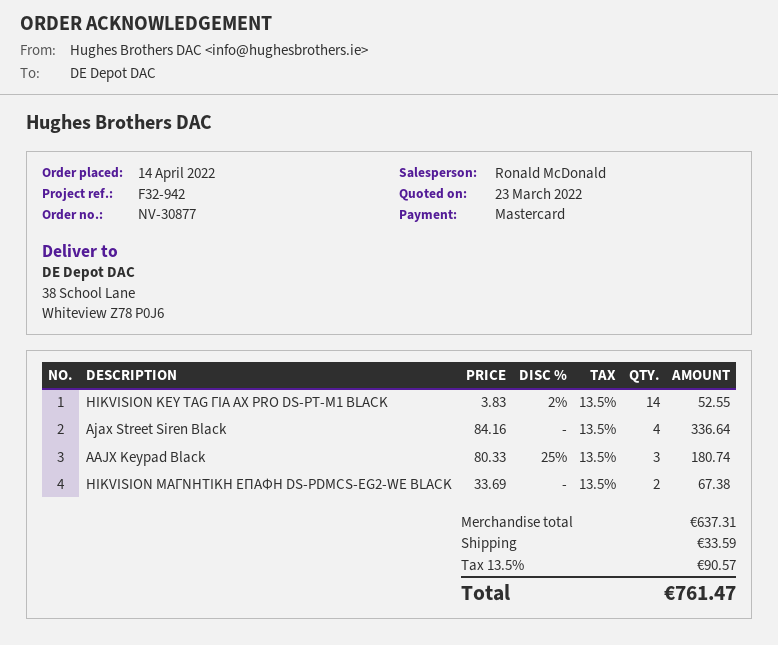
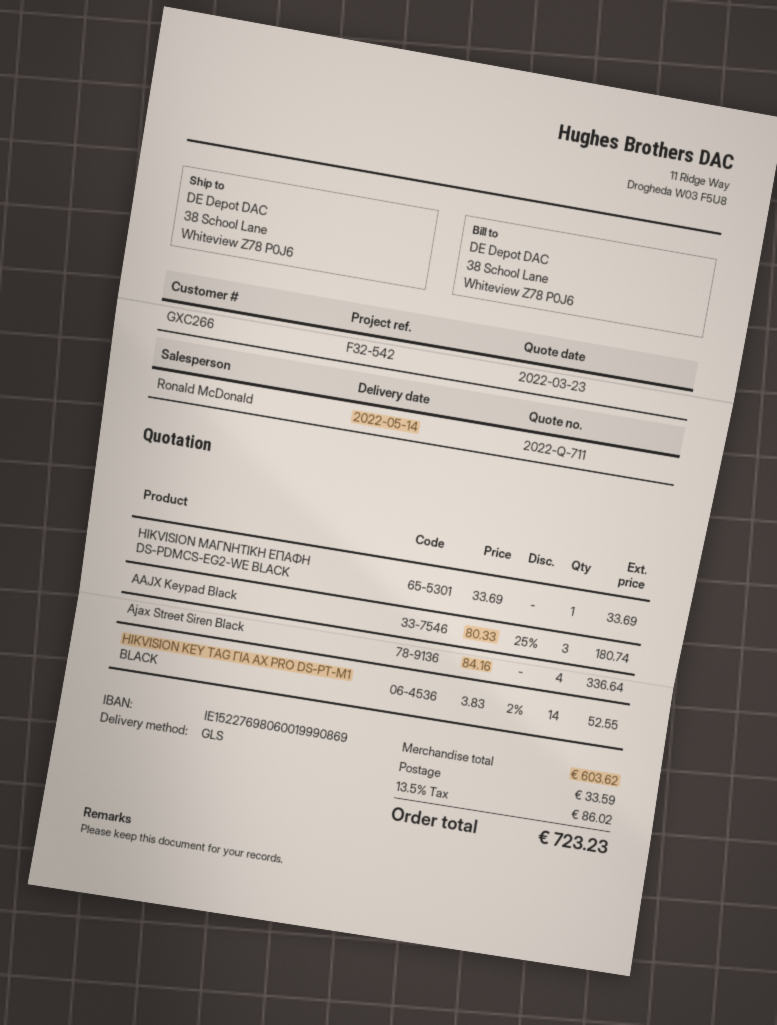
reference: F32-942 -> F32-542
HIKVISION ΜΑΓΝΗΤΙΚΗ ΕΠΑΦΗ DS-PDMCS-EG2-WE BLACK: 2 x 33.69 = 67.38 -> 1 x 33.69 = 33.69
subtotal: 637.31 -> 603.62
tax: 13.5% = 90.57 -> 13.5% = 86.02
total: 761.47 -> 723.23

